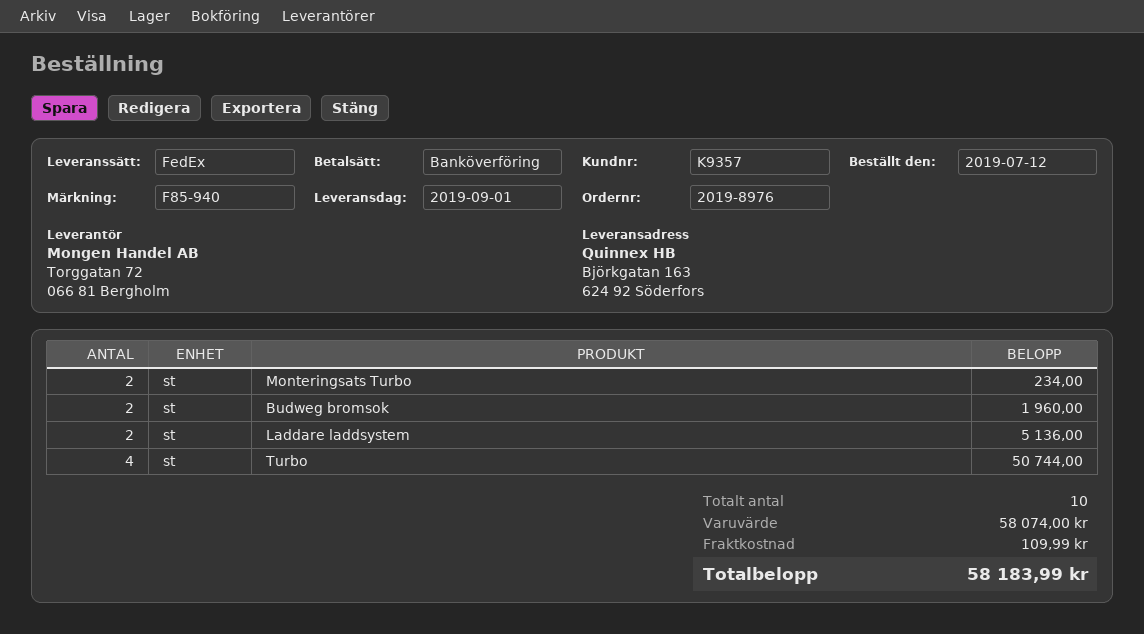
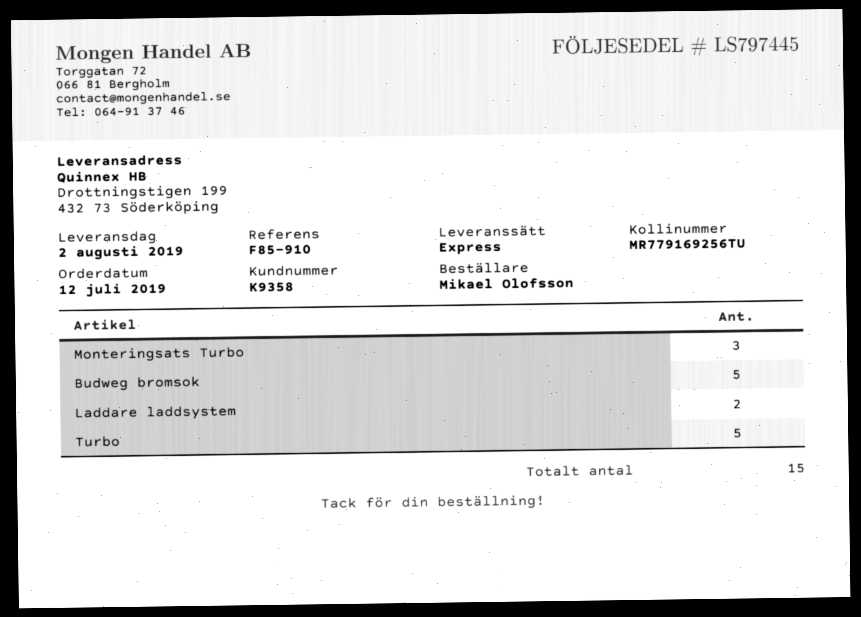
delivery date: 2019-09-01 -> 2019-08-02
customer number: K9357 -> K9358
reference: F85-940 -> F85-910
shipping method: FedEx -> express
ship to: Björkgatan 163, 624 92 Söderfors -> Drottningstigen 199, 432 73 Söderköping
Monteringsats Turbo: 2 -> 3
Budweg bromsok: 2 -> 5
Turbo: 4 -> 5
total quantity: 10 -> 15

